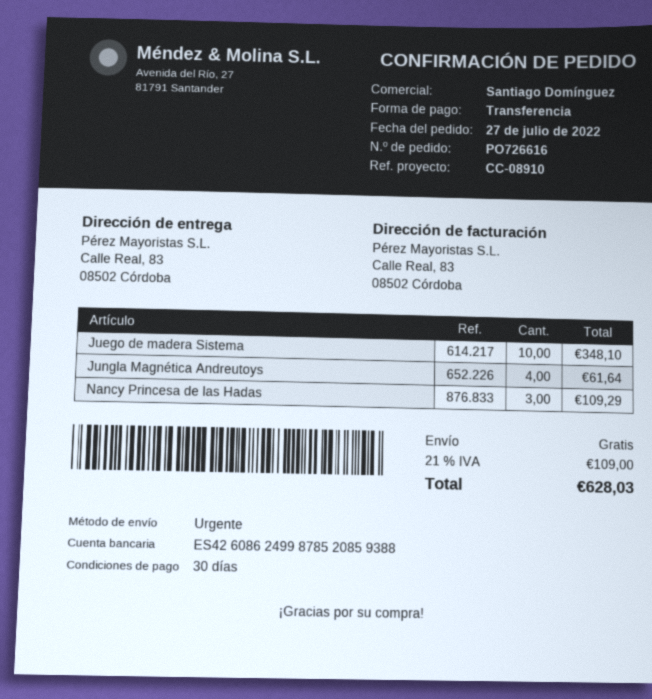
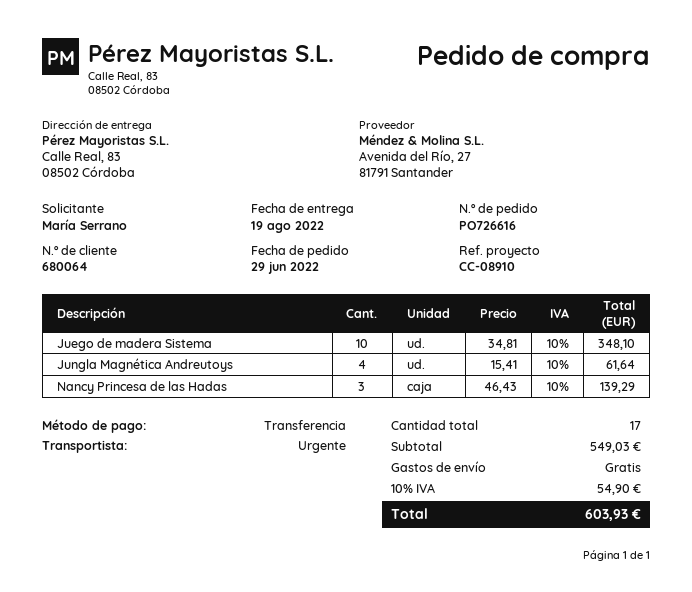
order date: 2022-07-27 -> 2022-06-29
Nancy Princesa de las Hadas: 3 for 109.29 -> 3 for 139.29
tax: 21% = 109.00 -> 10% = 54.90
total: 628.03 -> 603.93

